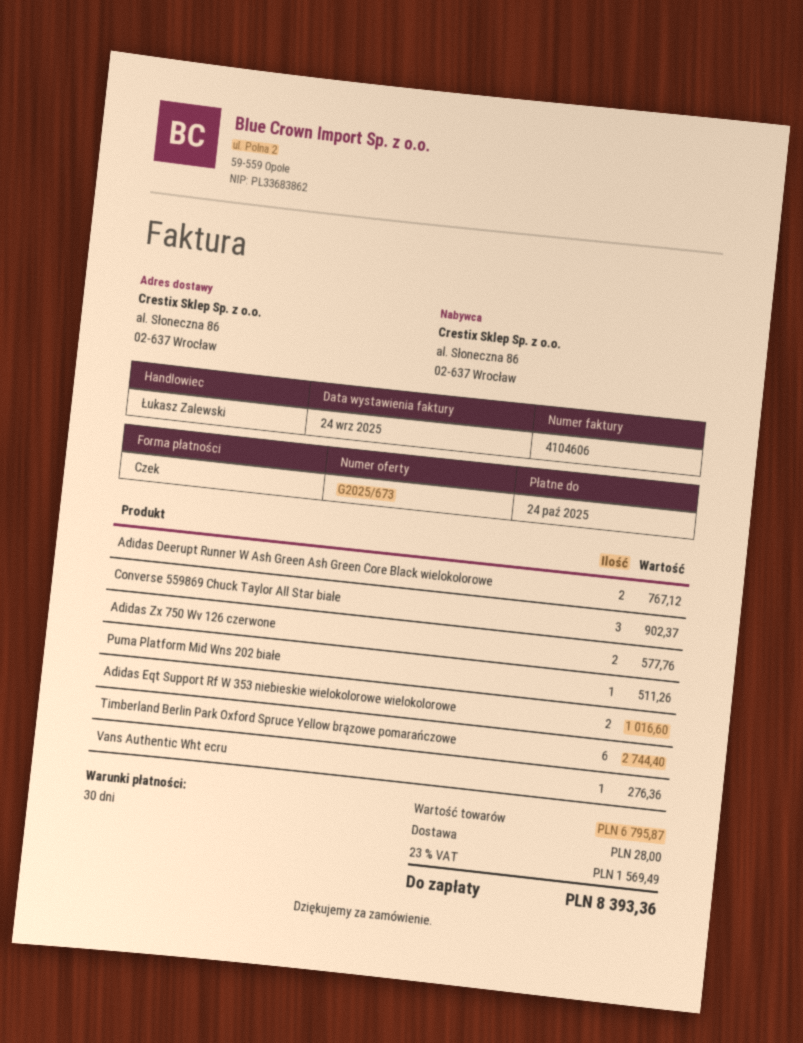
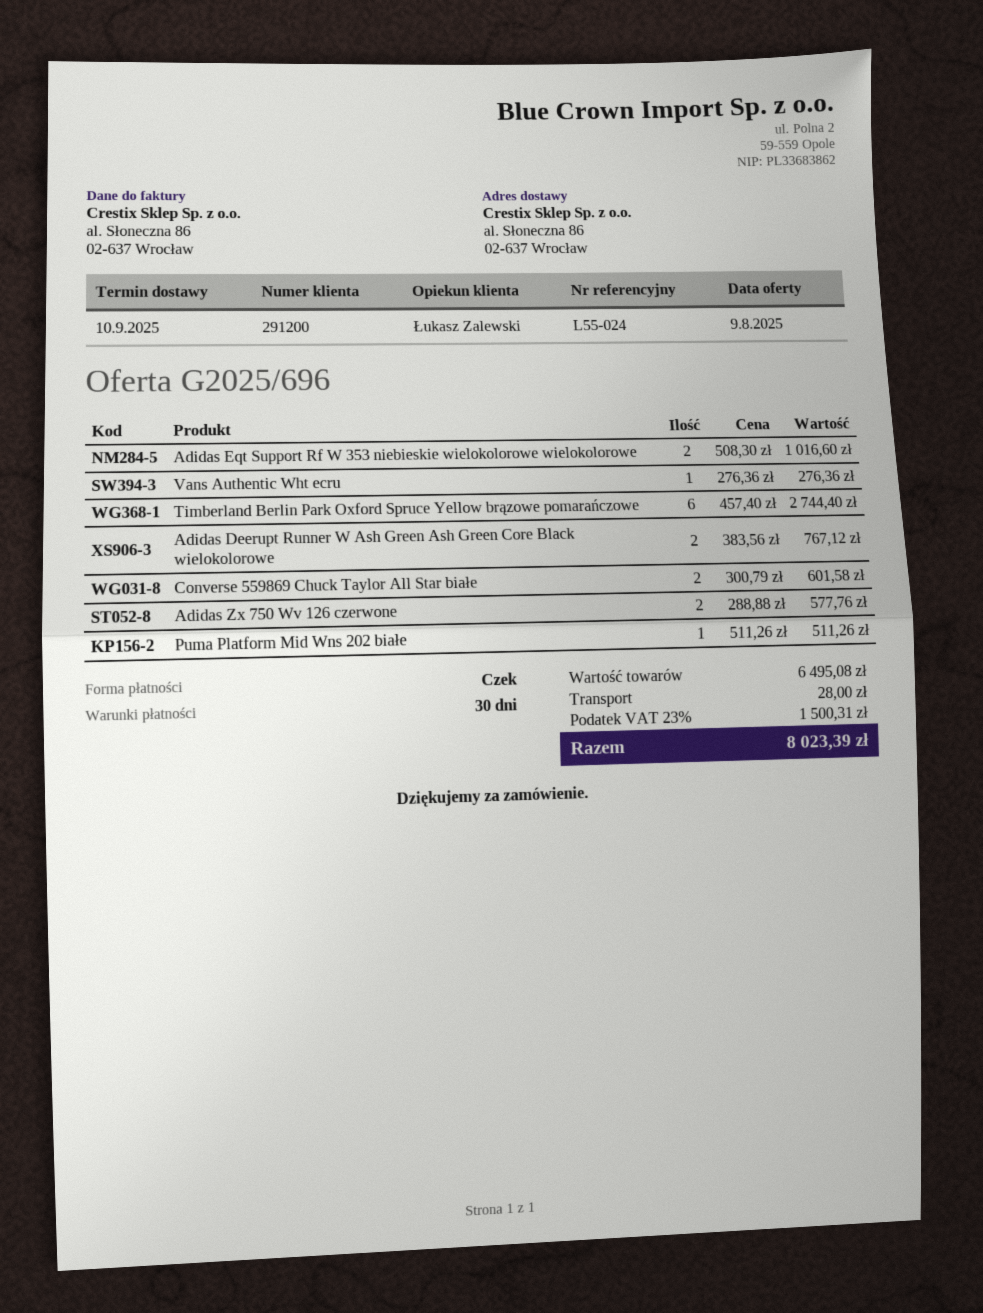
quote number: G2025/673 -> G2025/696
Converse 559869 Chuck Taylor All Star białe: 3 for 902.37 -> 2 for 601.58
subtotal: 6795.87 -> 6495.08
tax: 23% = 1569.49 -> 23% = 1500.31
total: 8393.36 -> 8023.39

